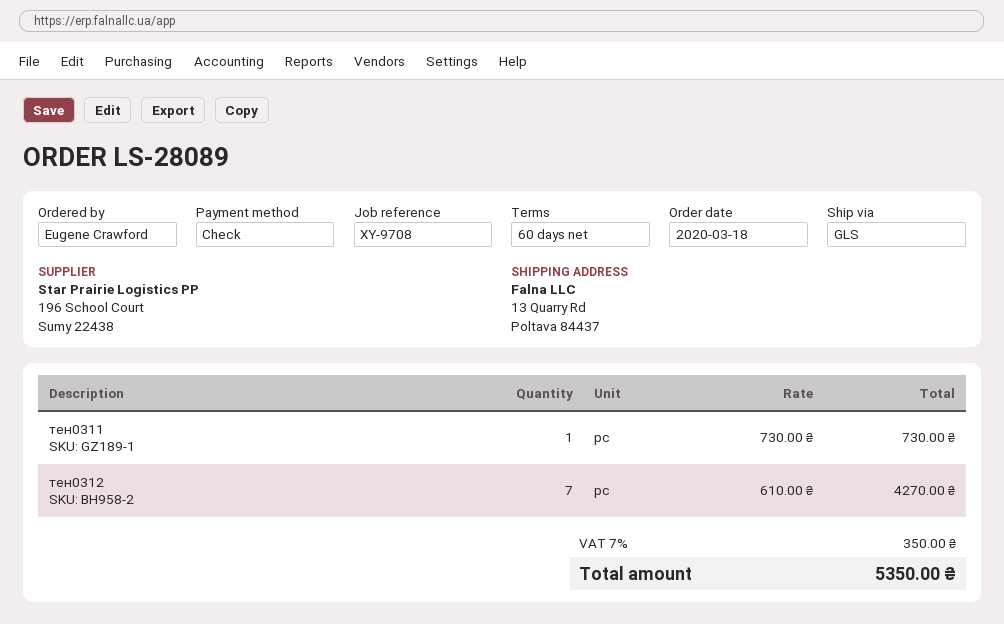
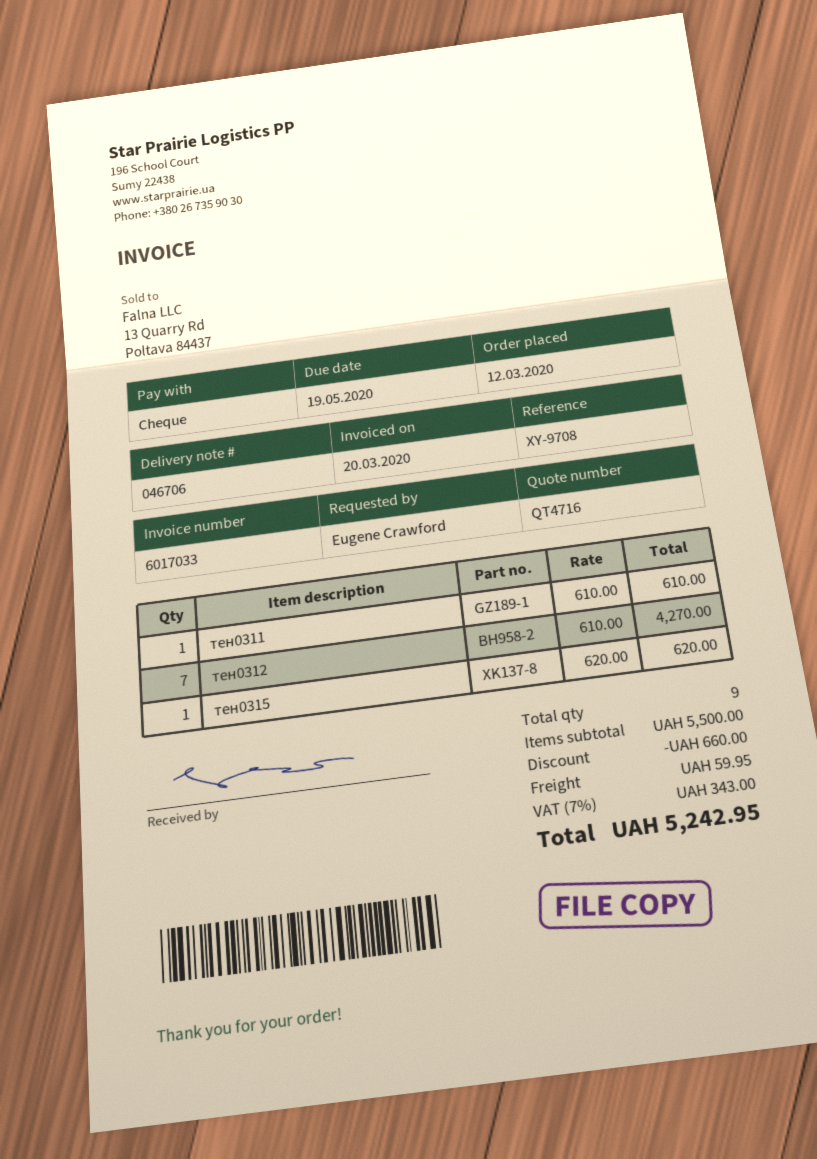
order date: 2020-03-18 -> 2020-03-12
тен0311: 1 x 730.00 = 730.00 -> 1 x 610.00 = 610.00
тен0315: none -> 1 x 620.00 = 620.00
discount: none -> 660.00
shipping: none -> 59.95
tax: 7% = 350.00 -> 7% = 343.00
total: 5350.00 -> 5242.95

